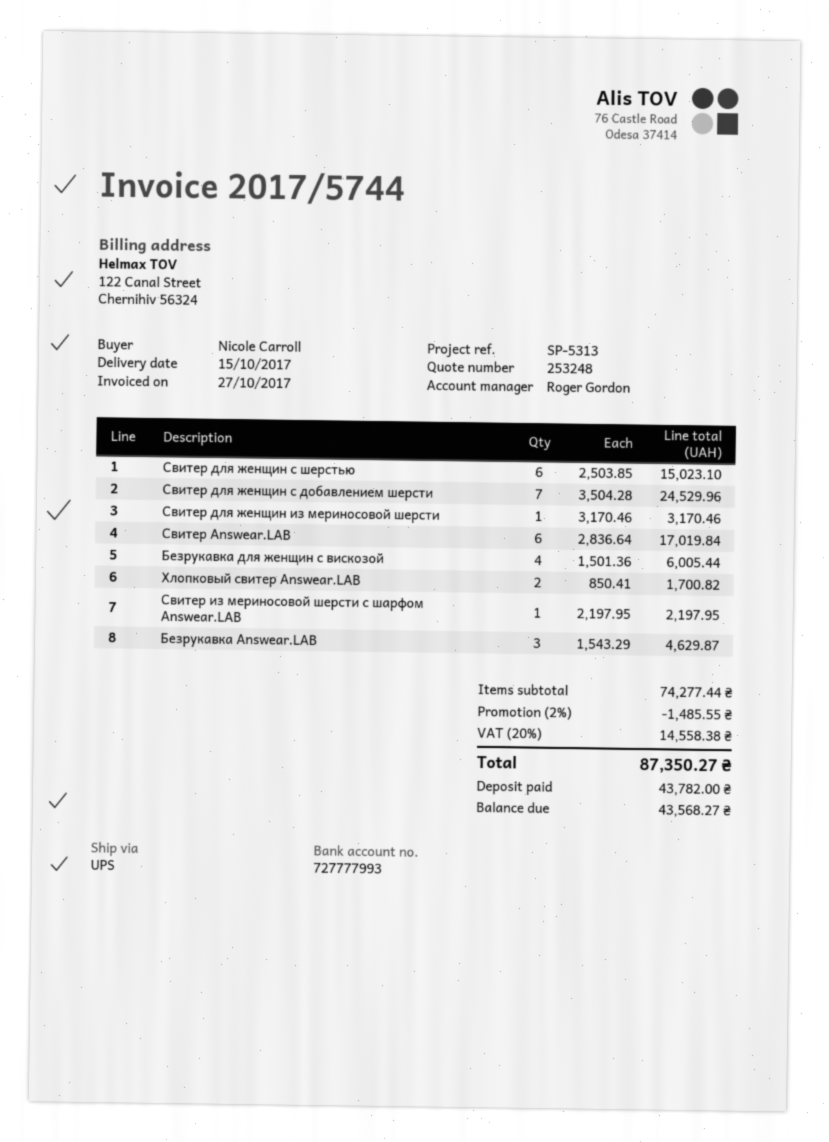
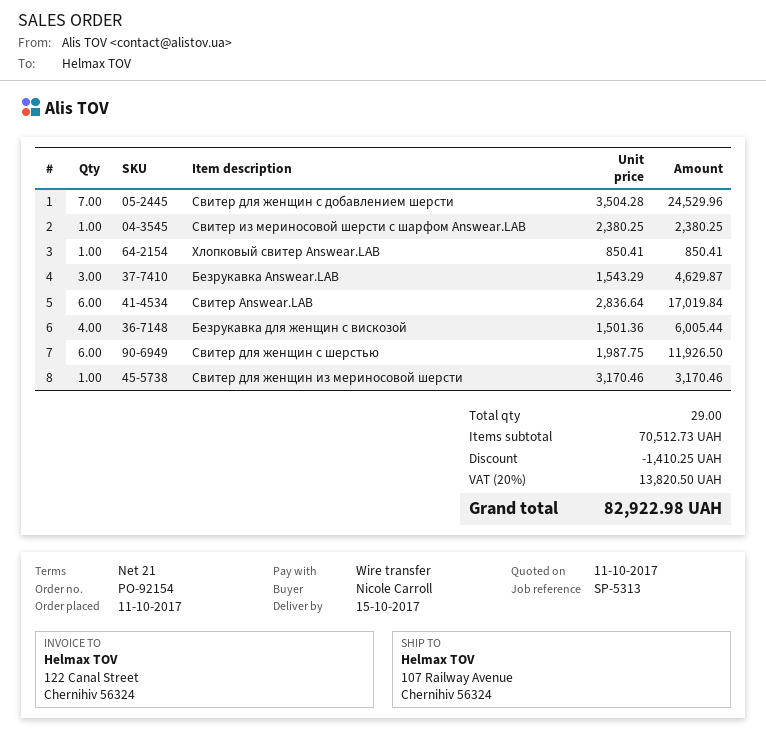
Свитер для женщин с шерстью: 6 x 2503.85 = 15023.10 -> 6 x 1987.75 = 11926.50
Хлопковый свитер Answear.LAB: 2 x 850.41 = 1700.82 -> 1 x 850.41 = 850.41
Cвитер из мериносовой шерсти с шарфом Answear.LAB: 1 x 2197.95 = 2197.95 -> 1 x 2380.25 = 2380.25
subtotal: 74277.44 -> 70512.73
discount: 1485.55 -> 1410.25
tax: 20% = 14558.38 -> 20% = 13820.50
total: 87350.27 -> 82922.98

